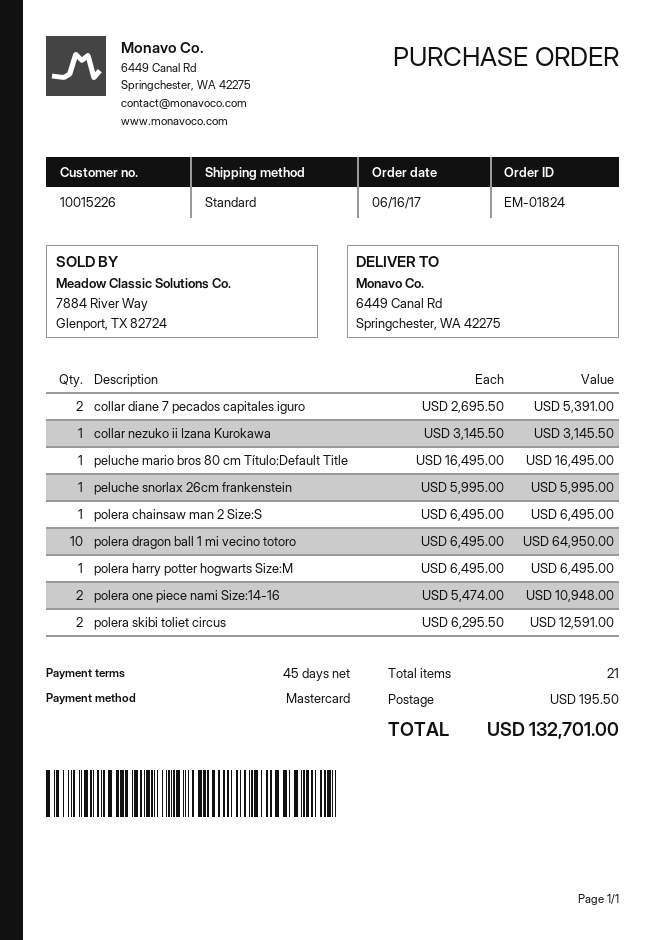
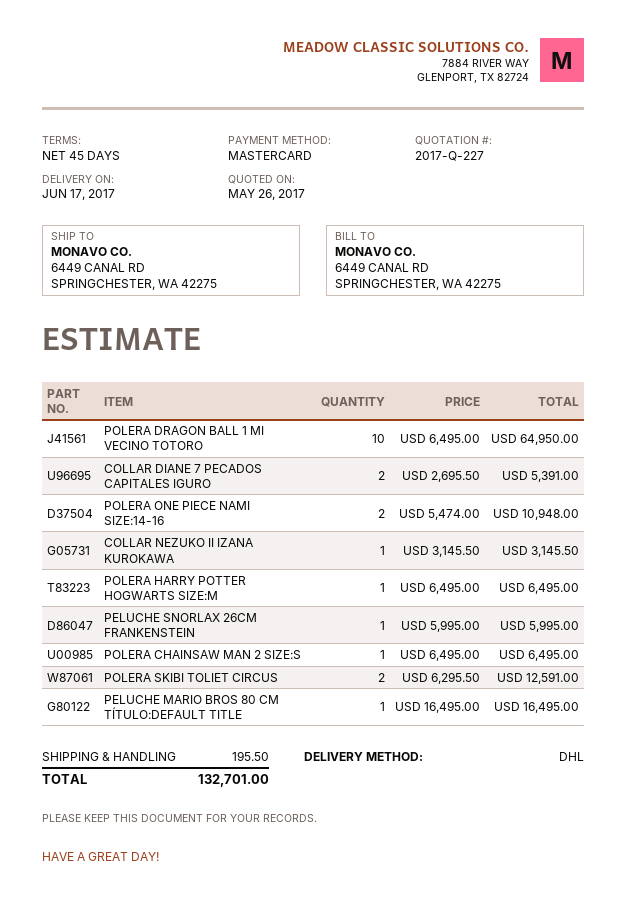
shipping method: standard -> DHL

